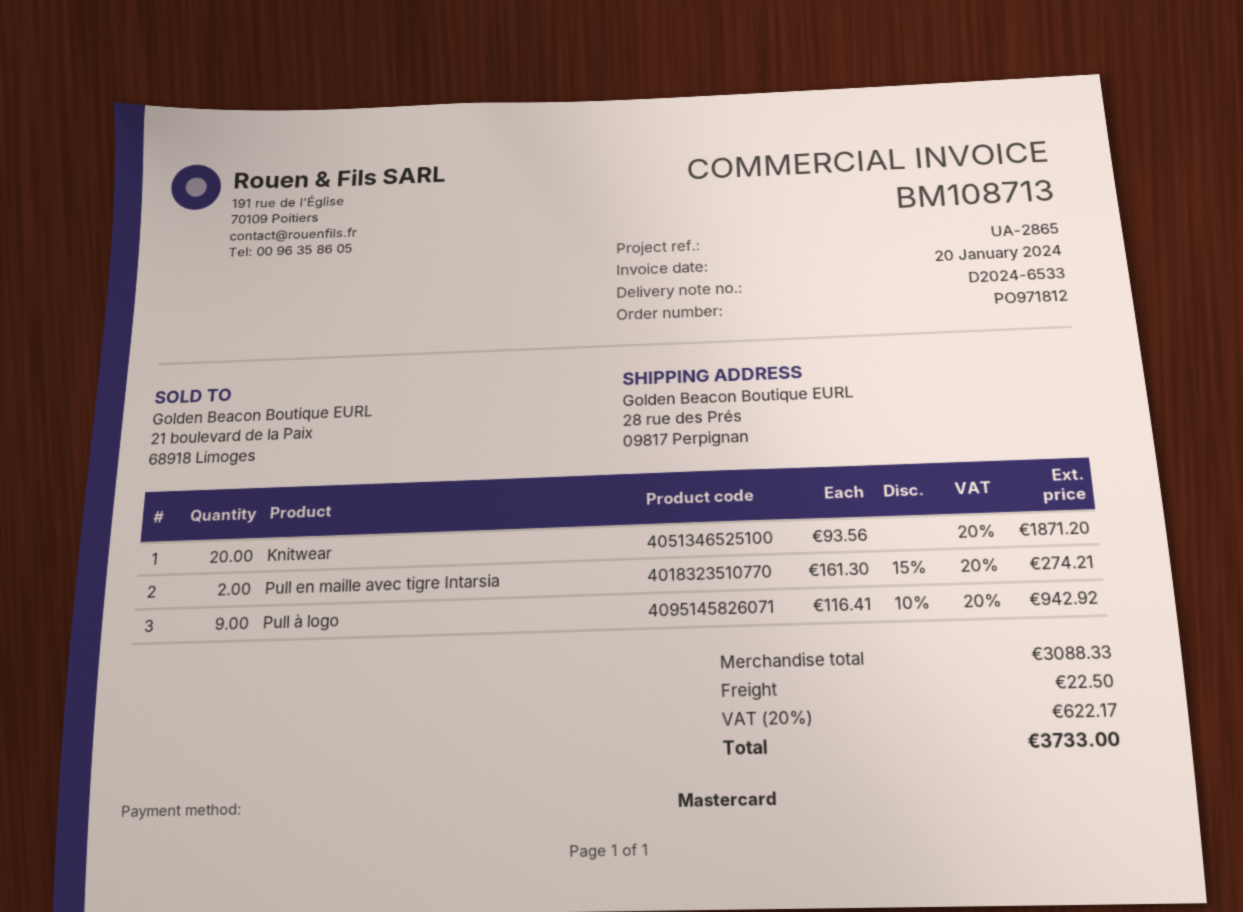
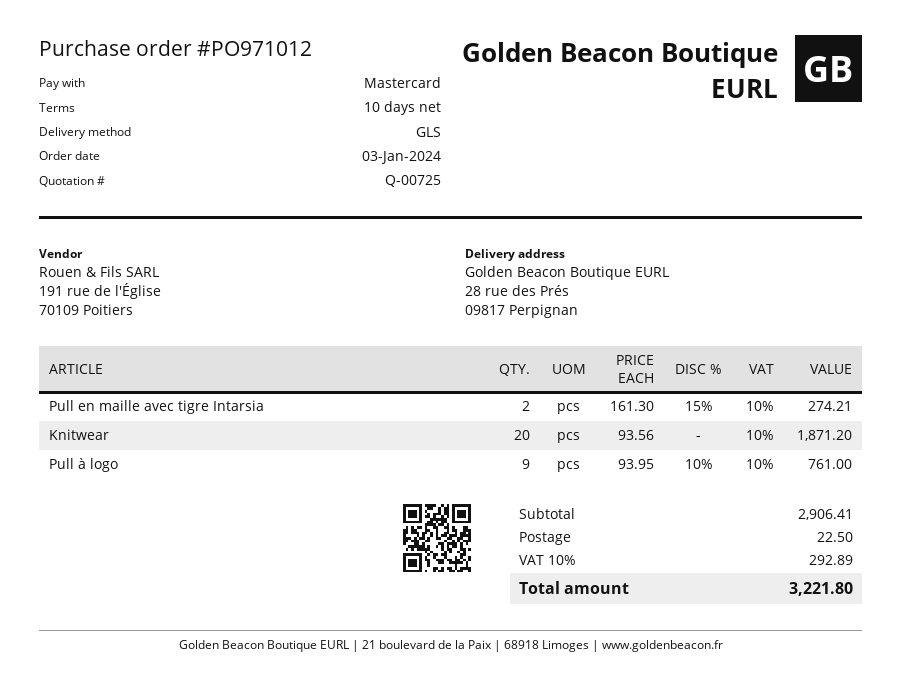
order number: PO971812 -> PO971012
Pull à logo: 9 x 116.41 - 10% = 942.92 -> 9 x 93.95 - 10% = 761.00
subtotal: 3088.33 -> 2906.41
tax: 20% = 622.17 -> 10% = 292.89
total: 3733.00 -> 3221.80

